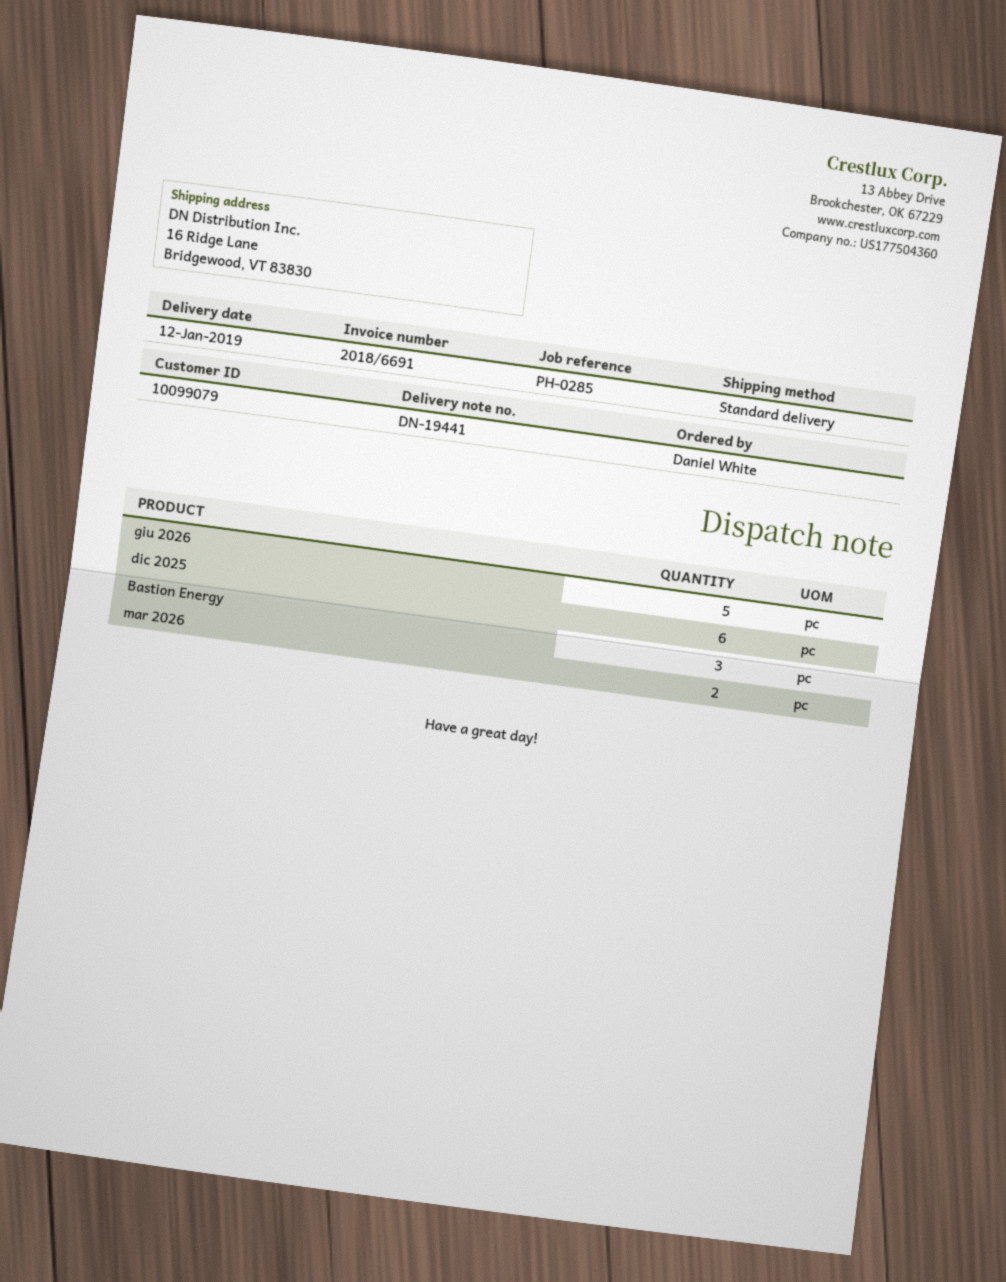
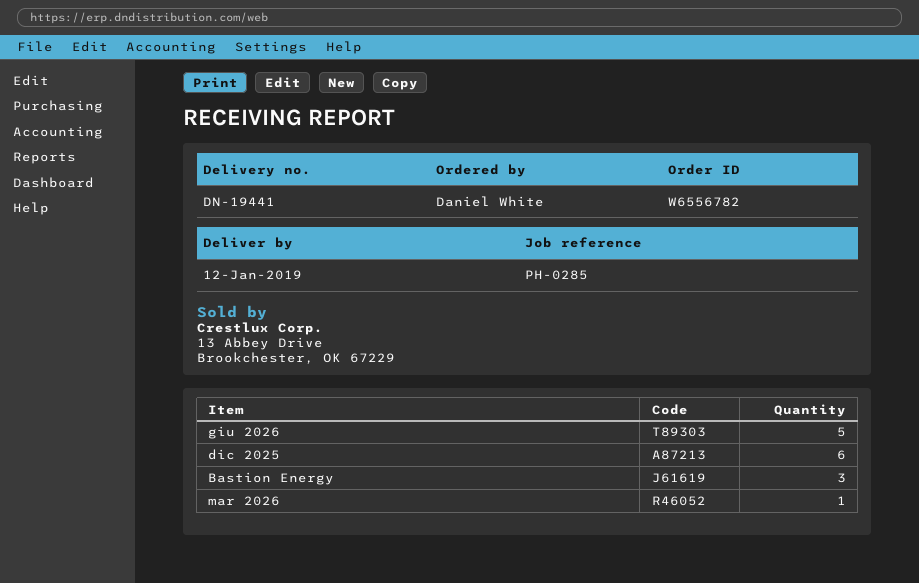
mar 2026: 2 -> 1

